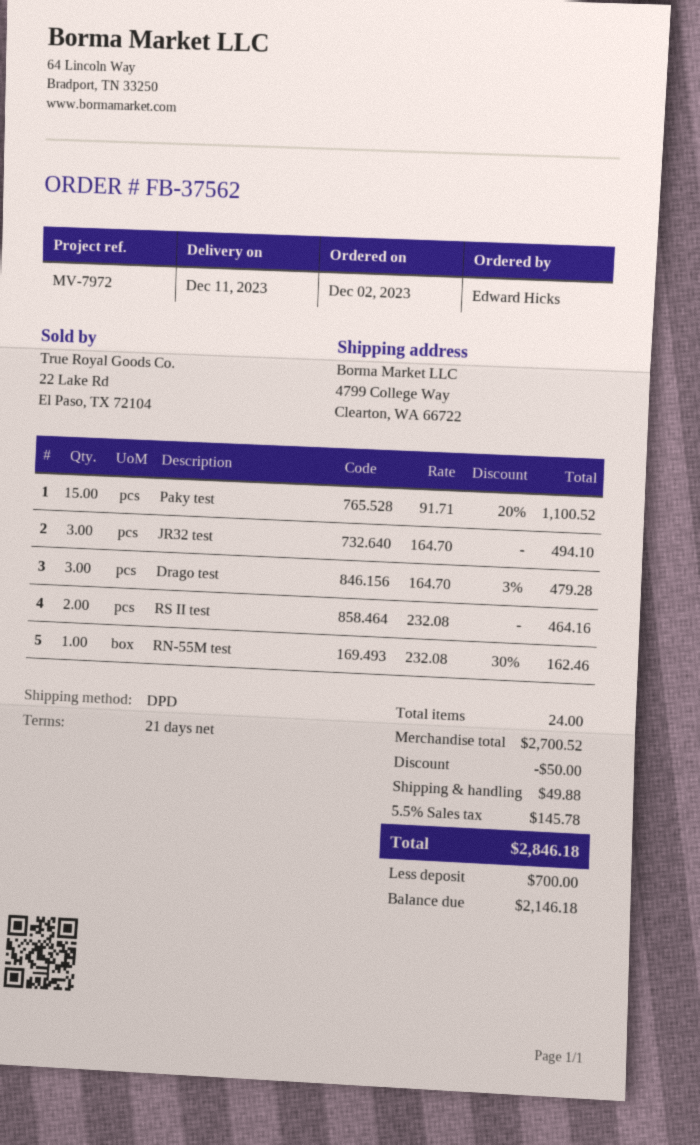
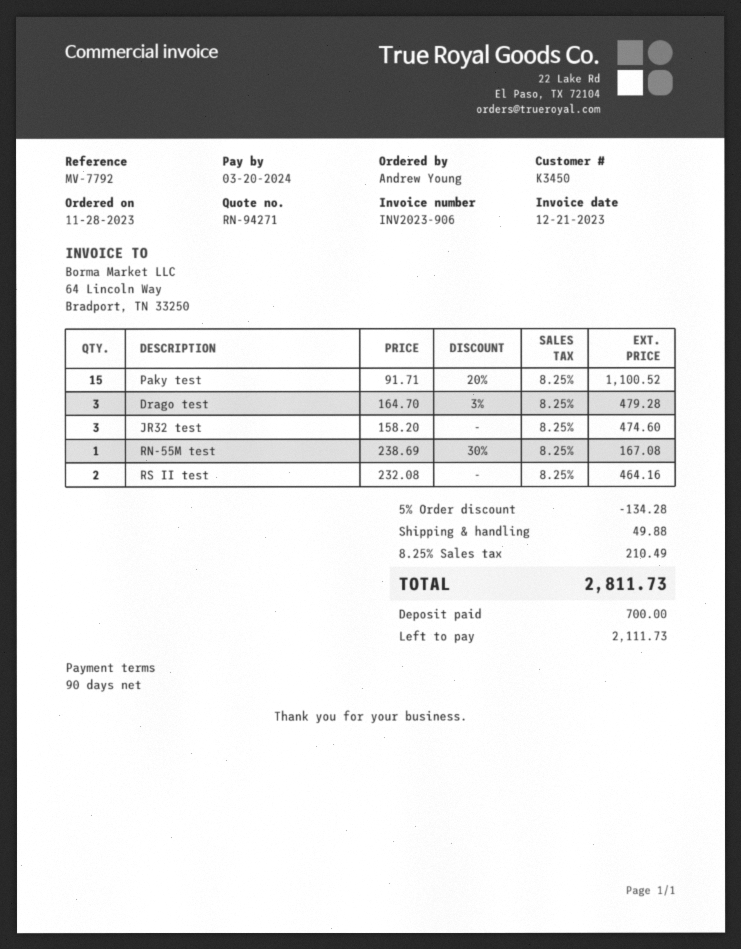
order date: 2023-12-02 -> 2023-11-28
payment terms: 21 days -> 90 days
reference: MV-7972 -> MV-7792
ordered by: Edward Hicks -> Andrew Young
JR32 test: 3 x 164.70 = 494.10 -> 3 x 158.20 = 474.60
RN-55M test: 1 x 232.08 - 30% = 162.46 -> 1 x 238.69 - 30% = 167.08
discount: 50.00 -> 134.28
tax: 5.5% = 145.78 -> 8.25% = 210.49
total: 2846.18 -> 2811.73
balance: 2146.18 -> 2111.73

